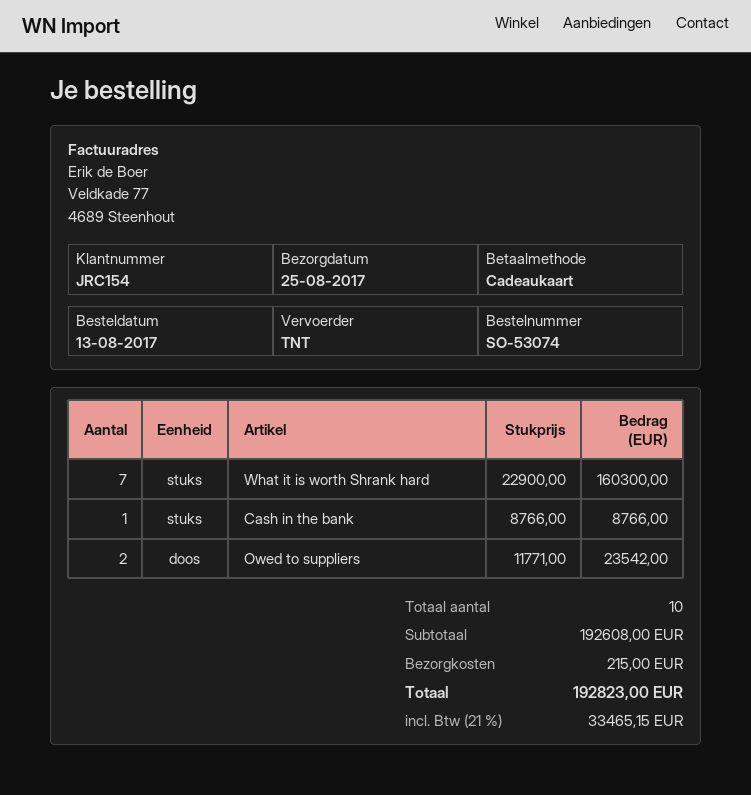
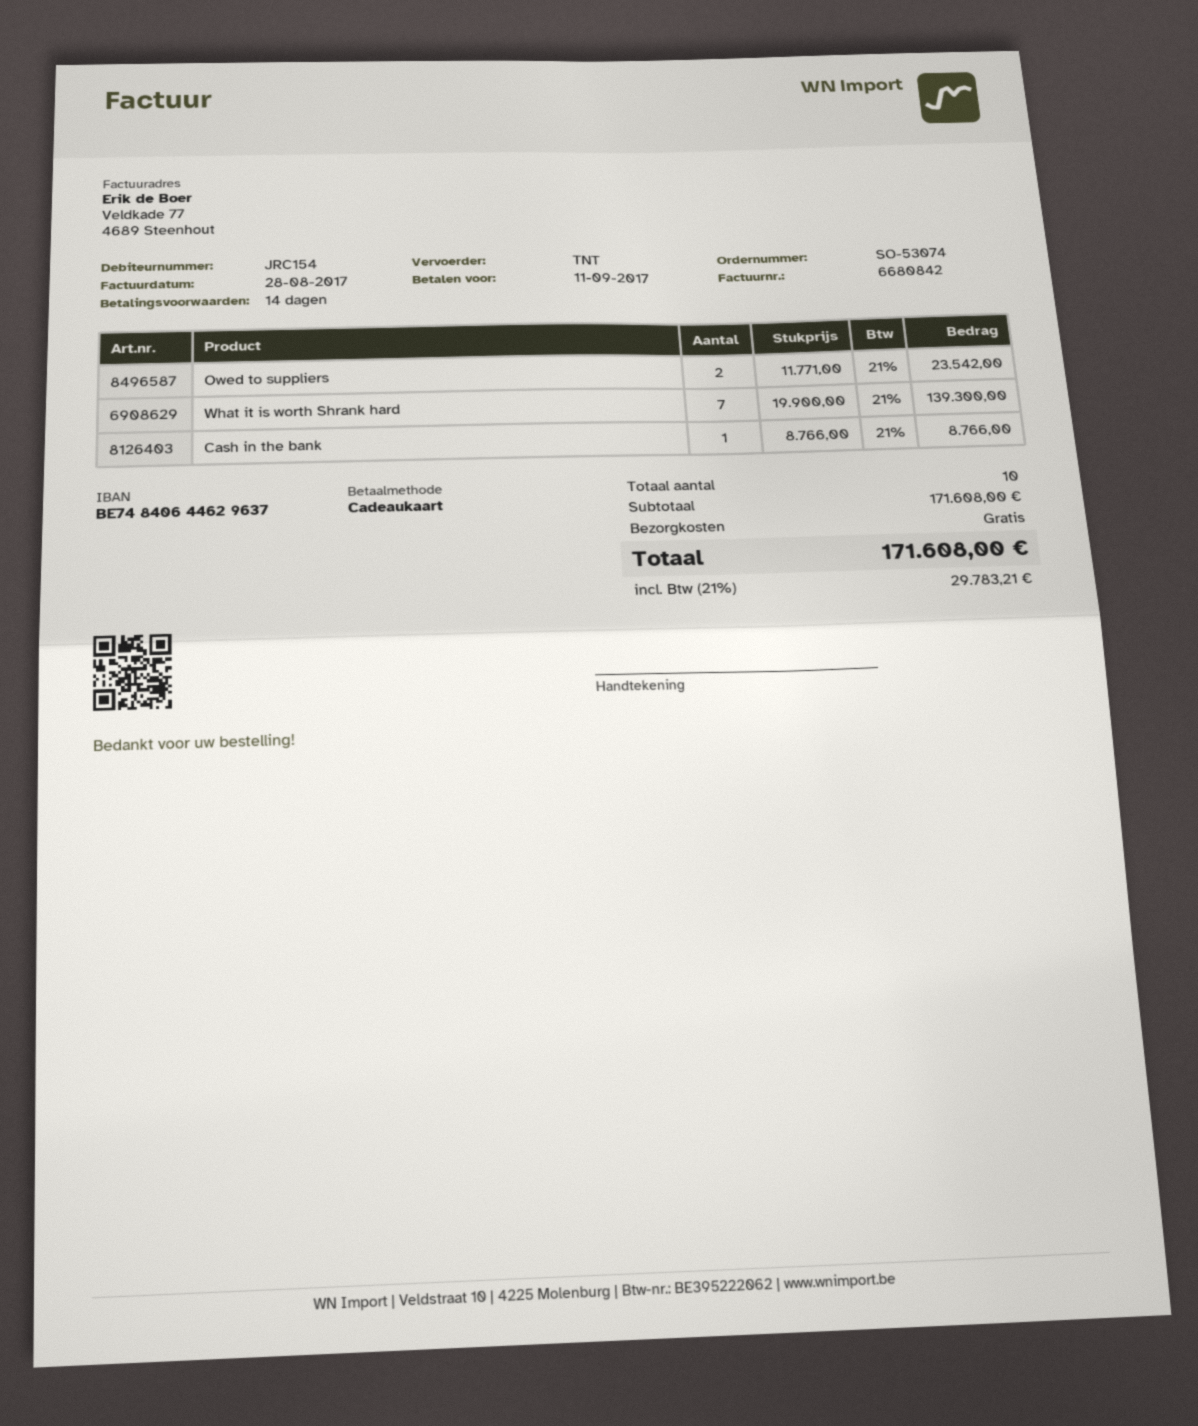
What it is worth Shrank hard: 7 x 22900.00 = 160300.00 -> 7 x 19900.00 = 139300.00
subtotal: 192608.00 -> 171608.00
shipping: 215.00 -> 0.00
tax: 21% = 33465.15 -> 21% = 29783.21
total: 192823.00 -> 171608.00

